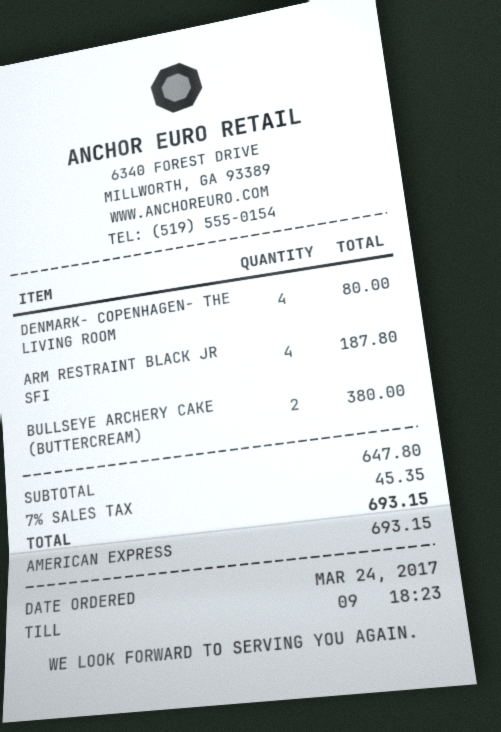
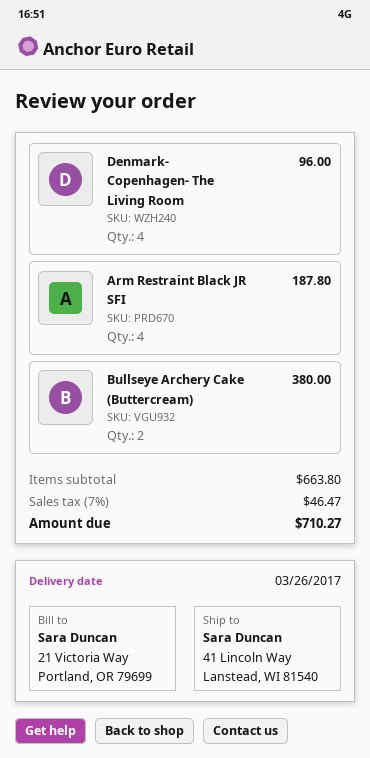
DENMARK- COPENHAGEN- THE LIVING ROOM: 4 for 80.00 -> 4 for 96.00
subtotal: 647.80 -> 663.80
tax: 7% = 45.35 -> 7% = 46.47
total: 693.15 -> 710.27

